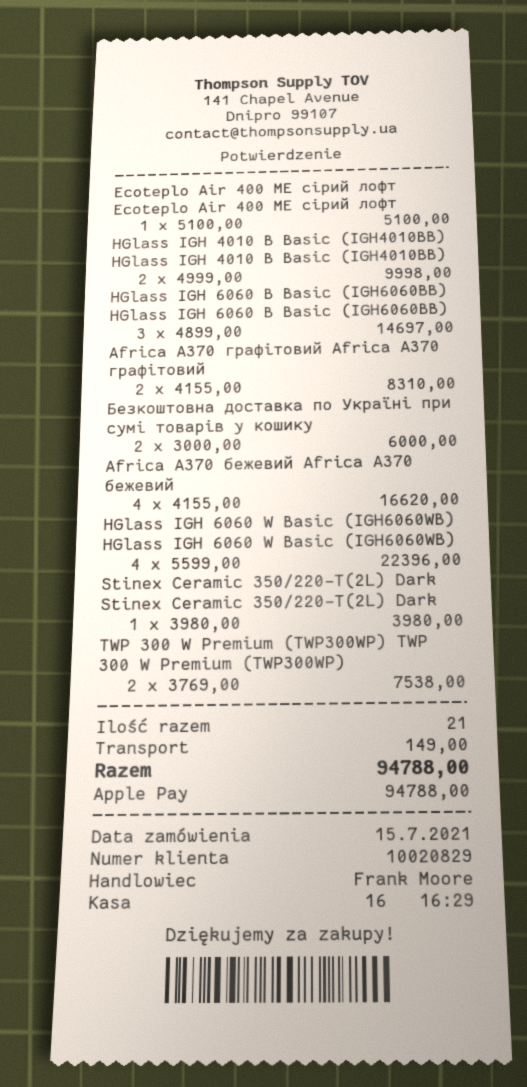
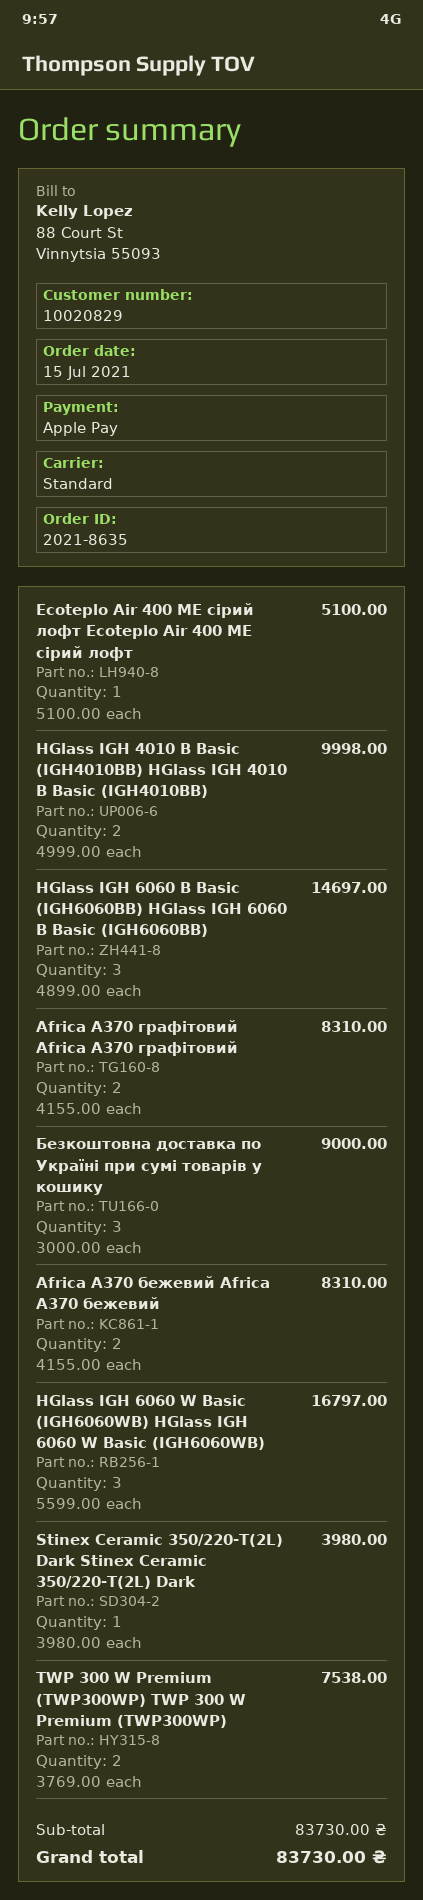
Безкоштовна доставка по Україні при сумі товарів у кошику: 2 x 3000.00 = 6000.00 -> 3 x 3000.00 = 9000.00
Africa A370 бежевий Africa A370 бежевий: 4 x 4155.00 = 16620.00 -> 2 x 4155.00 = 8310.00
HGlass IGH 6060 W Basic (IGH6060WB) HGlass IGH 6060 W Basic (IGH6060WB): 4 x 5599.00 = 22396.00 -> 3 x 5599.00 = 16797.00
shipping: 149.00 -> none
total: 94788.00 -> 83730.00

